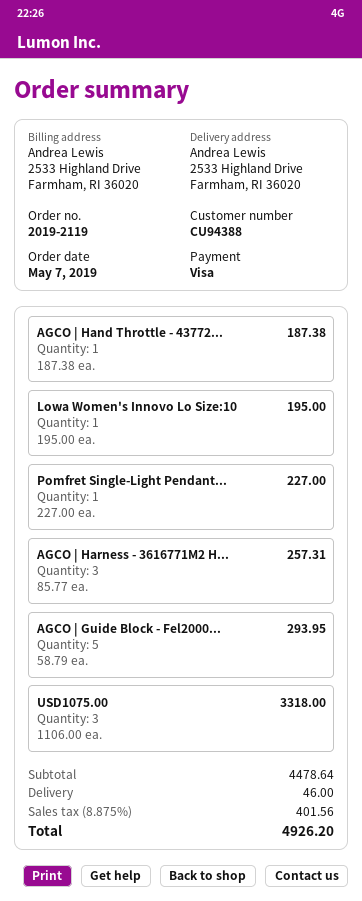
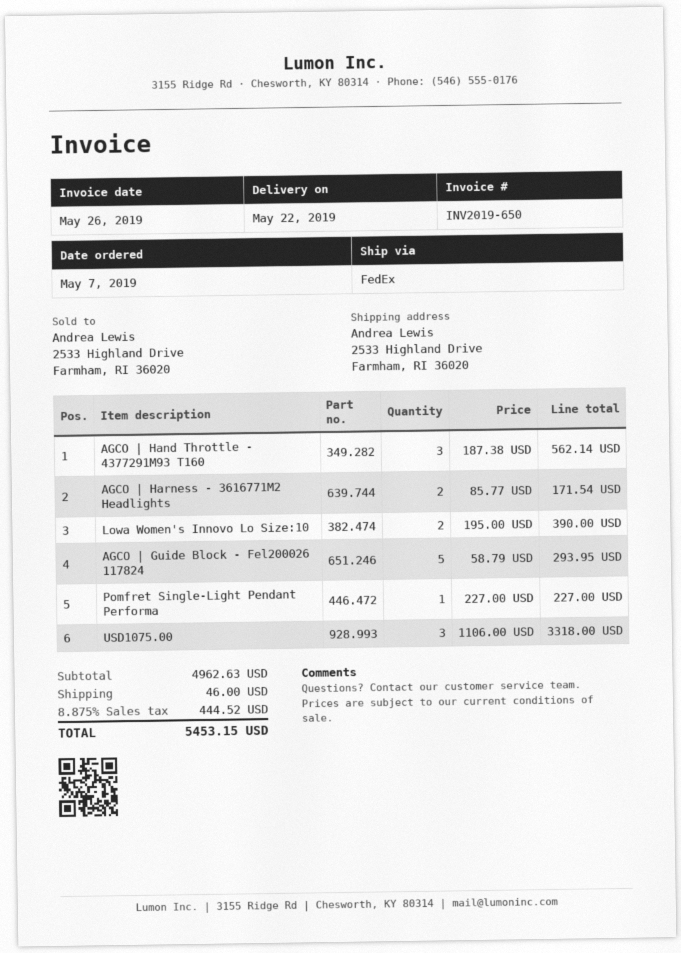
AGCO | Hand Throttle - 43772...: 1 x 187.38 = 187.38 -> 3 x 187.38 = 562.14
Lowa Women's Innovo Lo Size:10: 1 x 195.00 = 195.00 -> 2 x 195.00 = 390.00
AGCO | Harness - 3616771M2 H...: 3 x 85.77 = 257.31 -> 2 x 85.77 = 171.54
subtotal: 4478.64 -> 4962.63
tax: 8.875% = 401.56 -> 8.875% = 444.52
total: 4926.20 -> 5453.15

